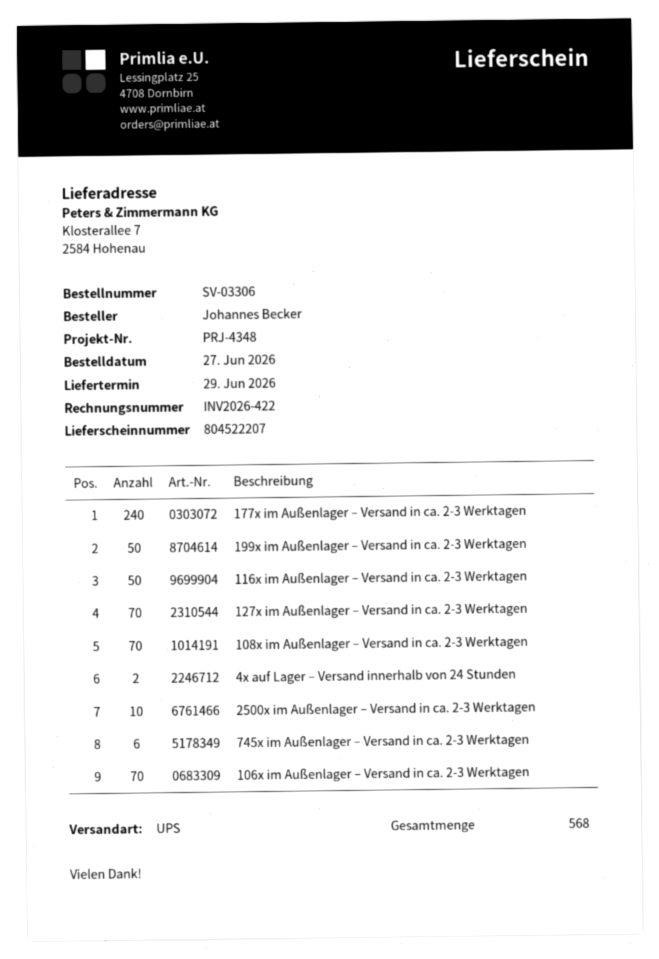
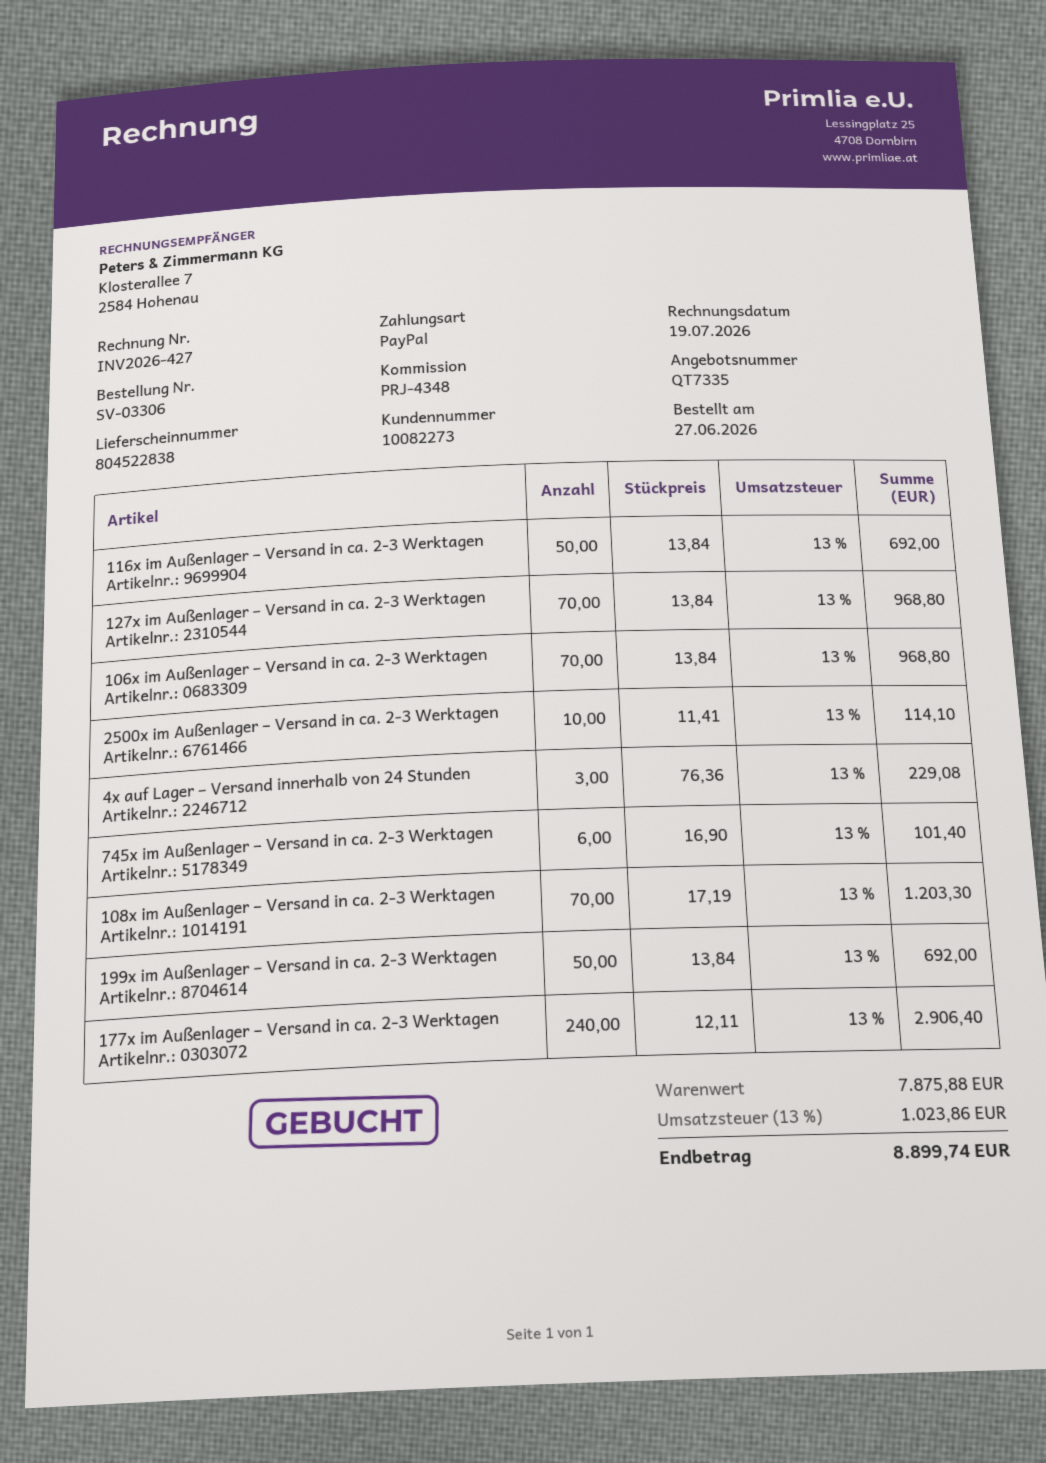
delivery note number: 804522207 -> 804522838
invoice number: INV2026-422 -> INV2026-427
4x auf Lager – Versand innerhalb von 24 Stunden: 2 -> 3

